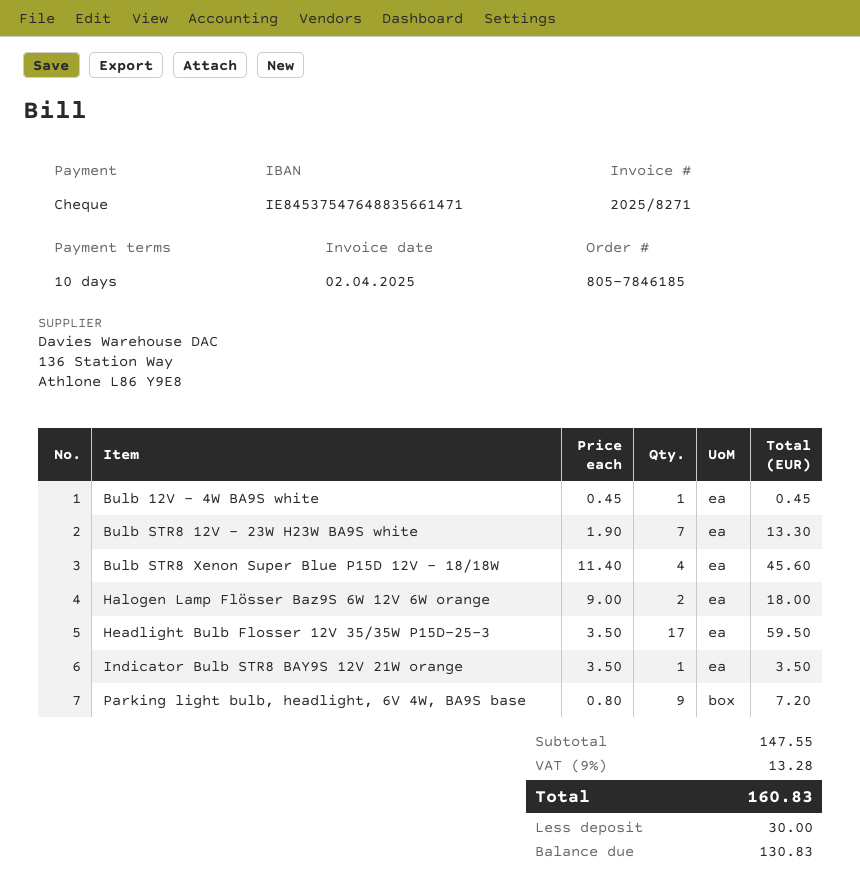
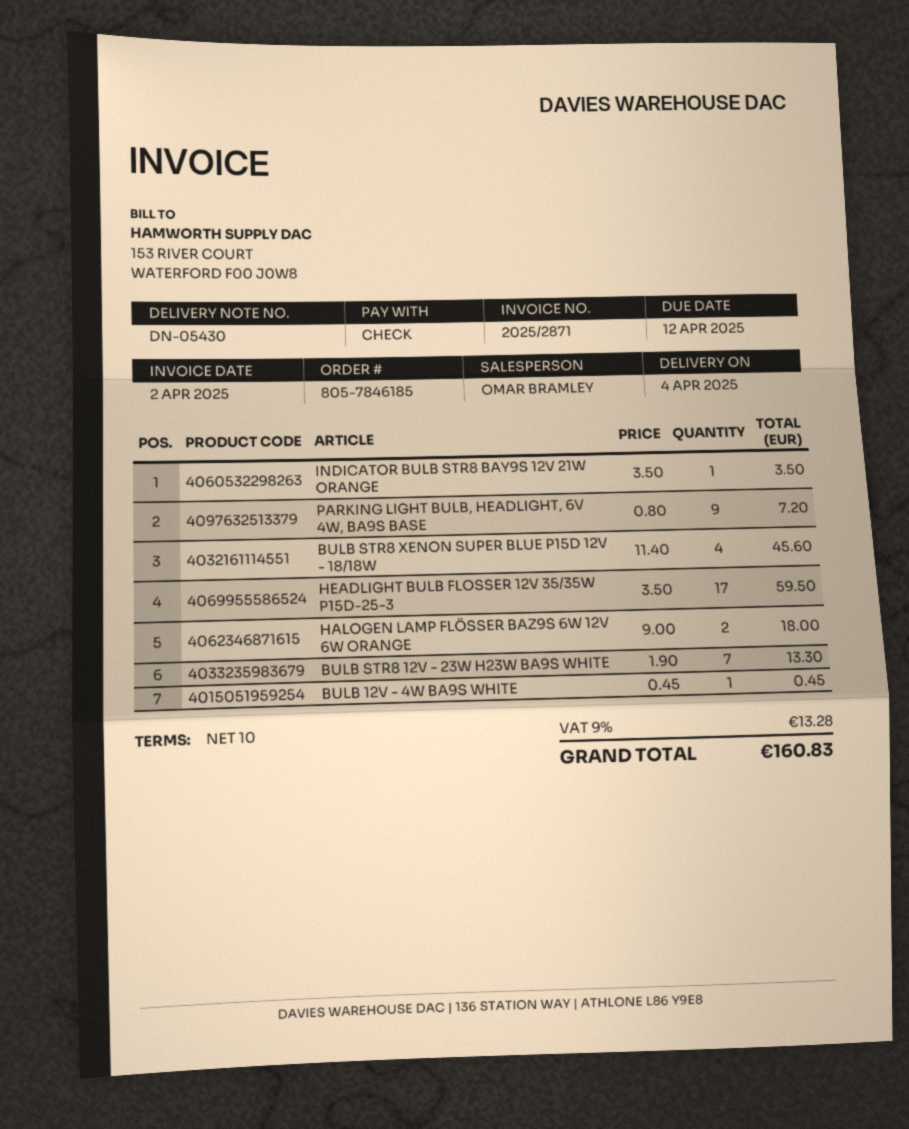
invoice number: 2025/8271 -> 2025/2871

